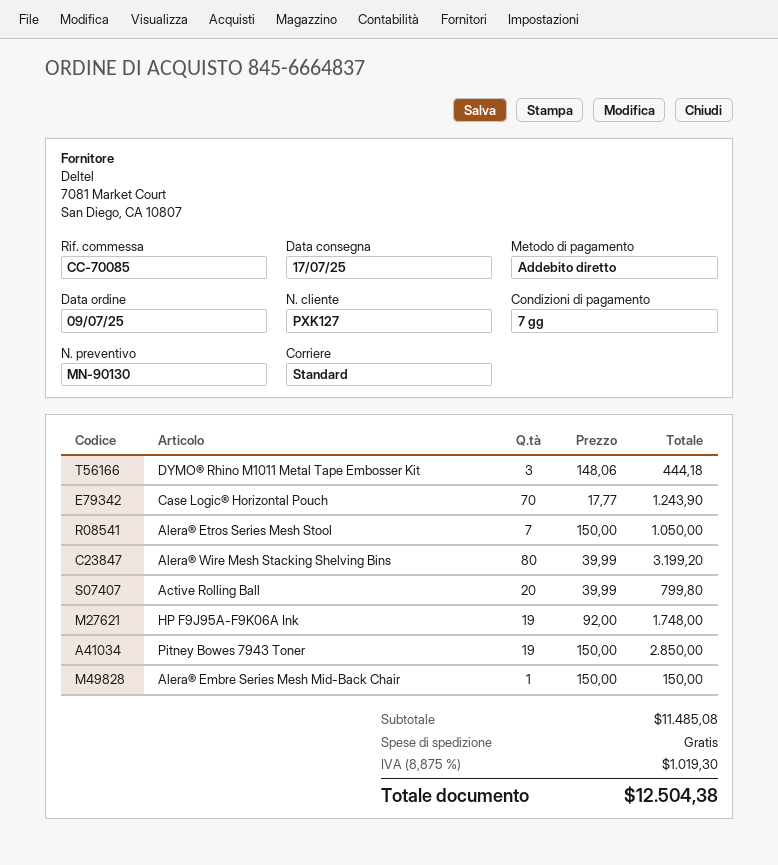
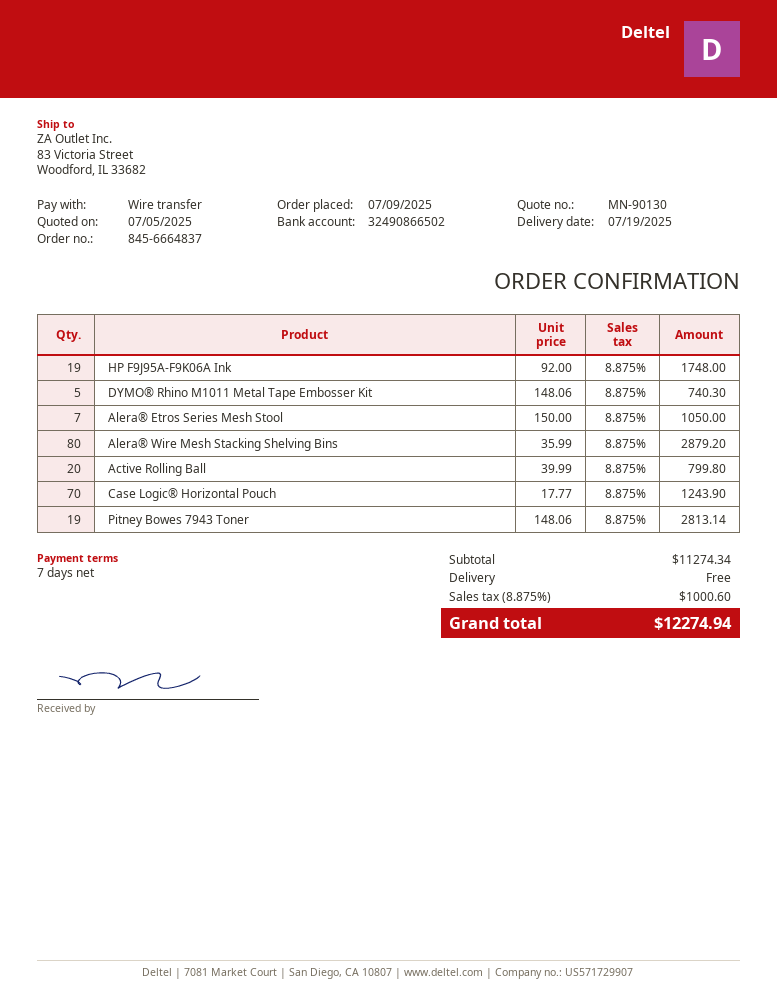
delivery date: 2025-07-17 -> 2025-07-19
payment method: direct debit -> bank transfer
DYMO® Rhino M1011 Metal Tape Embosser Kit: 3 x 148.06 = 444.18 -> 5 x 148.06 = 740.30
Alera® Wire Mesh Stacking Shelving Bins: 80 x 39.99 = 3199.20 -> 80 x 35.99 = 2879.20
Pitney Bowes 7943 Toner: 19 x 150.00 = 2850.00 -> 19 x 148.06 = 2813.14
Alera® Embre Series Mesh Mid-Back Chair: 1 x 150.00 = 150.00 -> none
subtotal: 11485.08 -> 11274.34
tax: 8.875% = 1019.30 -> 8.875% = 1000.60
total: 12504.38 -> 12274.94

